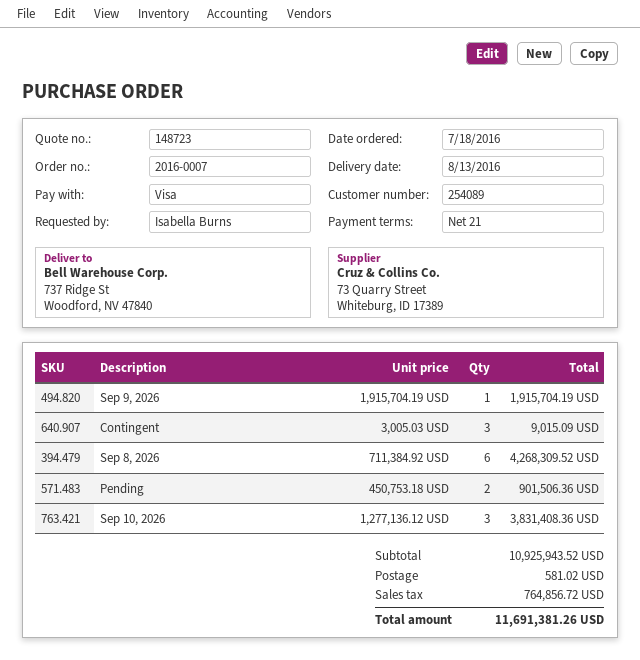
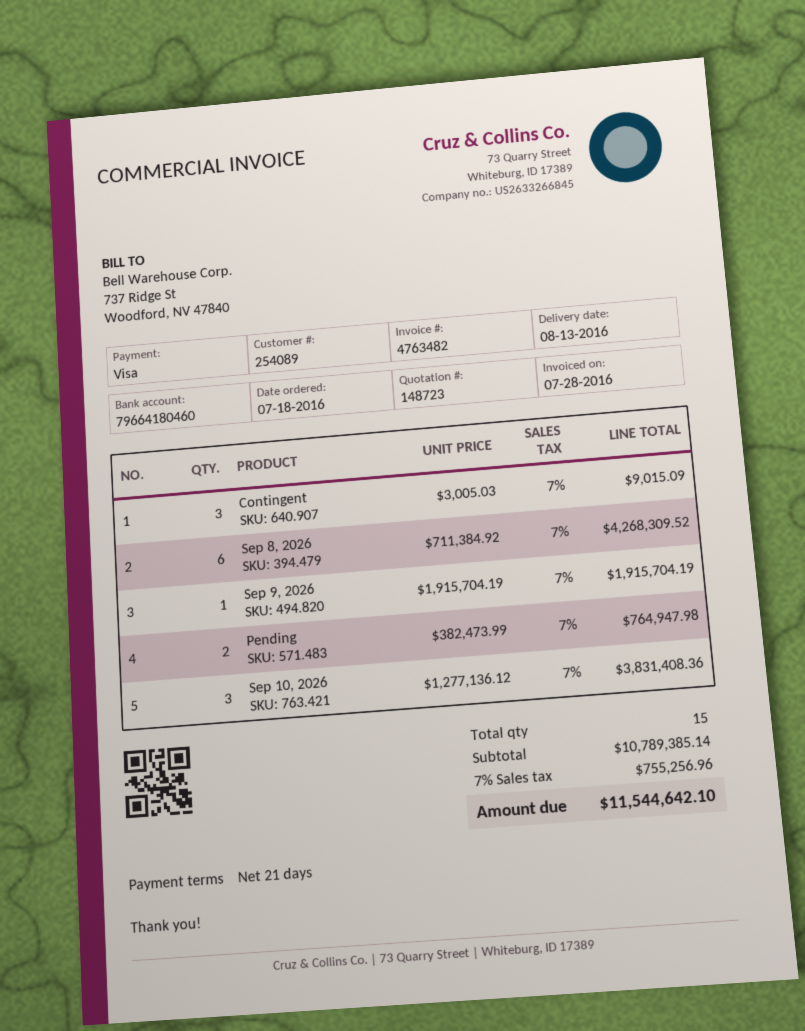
Pending: 2 x 450753.18 = 901506.36 -> 2 x 382473.99 = 764947.98
subtotal: 10925943.52 -> 10789385.14
shipping: 581.02 -> none
tax: 764856.72 -> 755256.96
total: 11691381.26 -> 11544642.10

